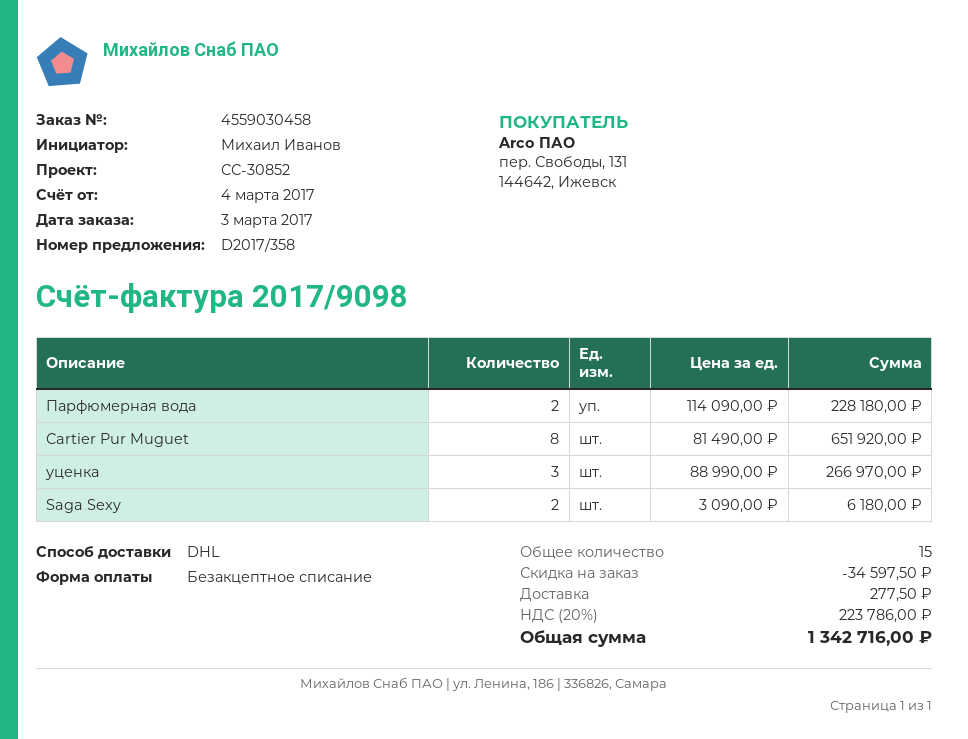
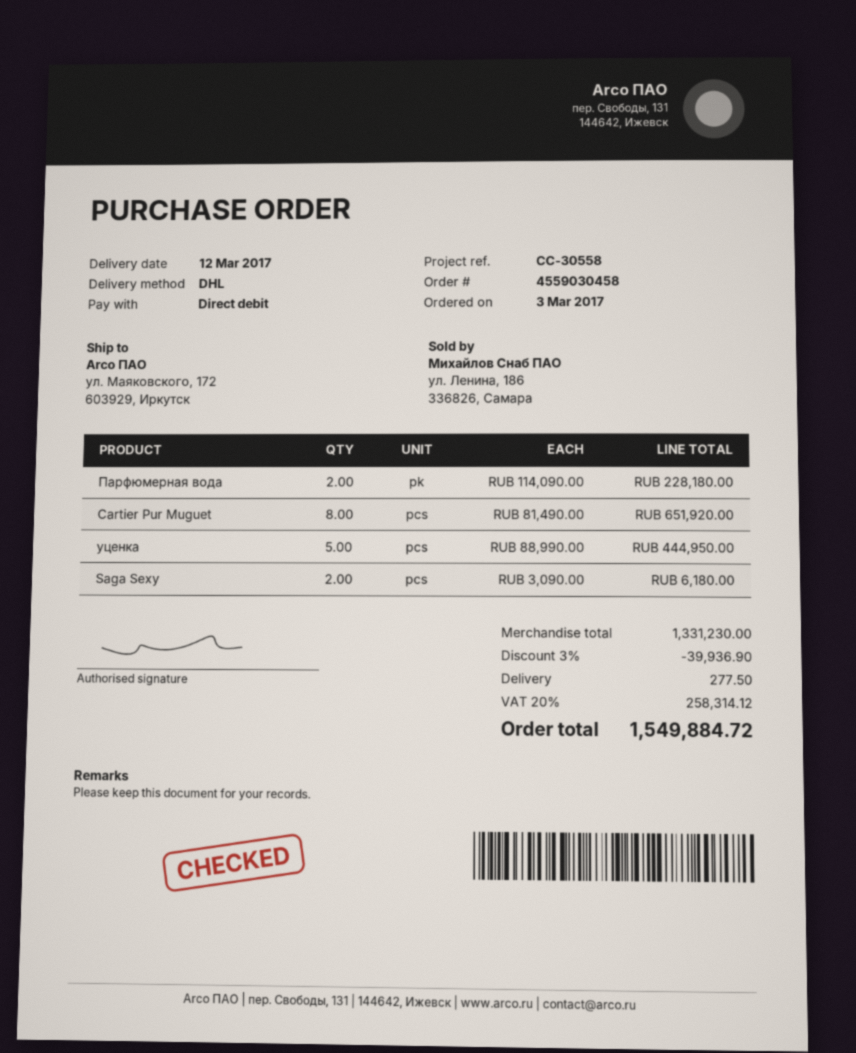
reference: CC-30852 -> CC-30558
уценка: 3 x 88990.00 = 266970.00 -> 5 x 88990.00 = 444950.00
discount: 34597.50 -> 39936.90
tax: 20% = 223786.00 -> 20% = 258314.12
total: 1342716.00 -> 1549884.72

